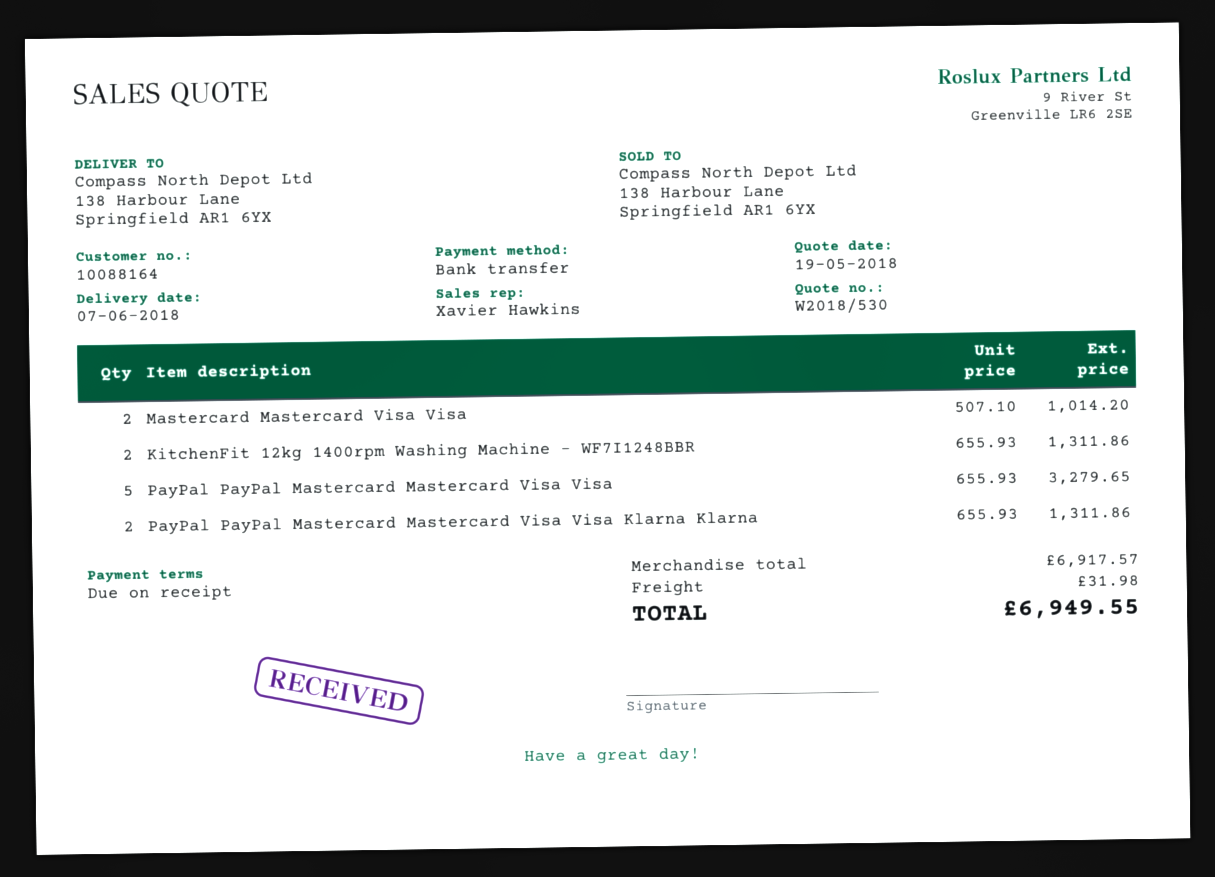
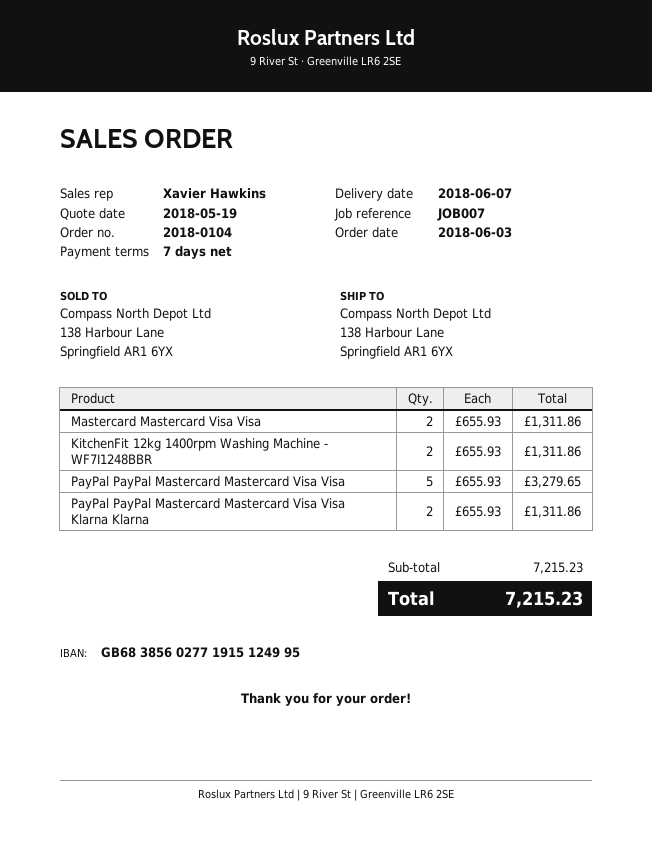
payment terms: on receipt -> 7 days
Mastercard Mastercard Visa Visa: 2 x 507.10 = 1014.20 -> 2 x 655.93 = 1311.86
subtotal: 6917.57 -> 7215.23
shipping: 31.98 -> none
total: 6949.55 -> 7215.23

